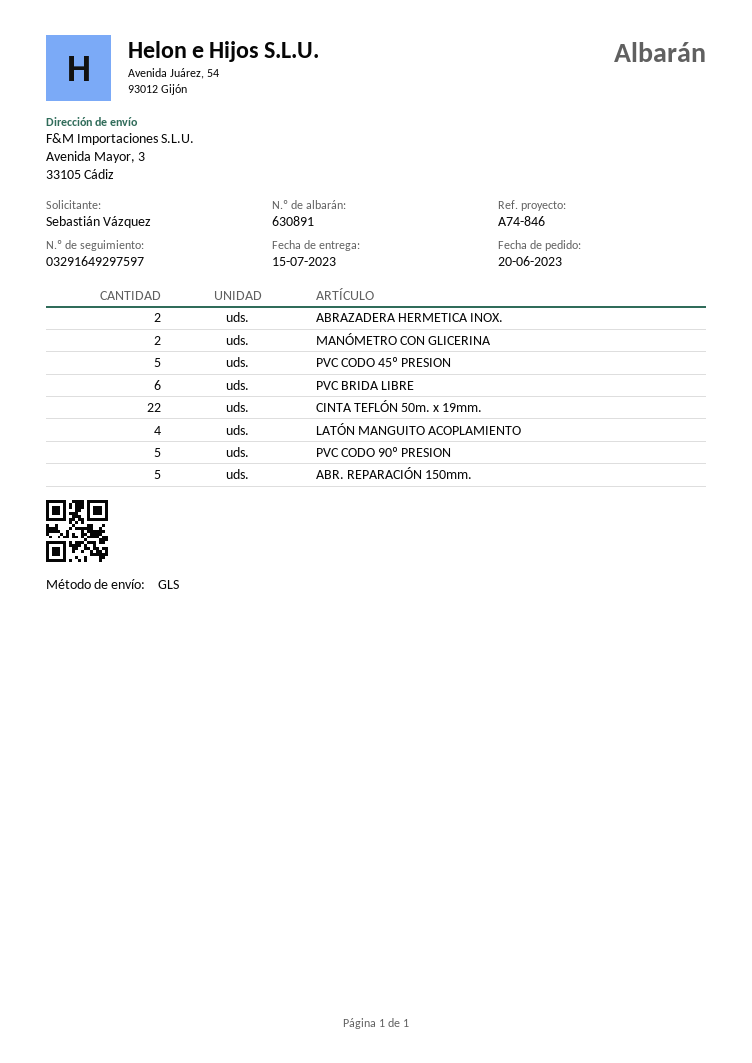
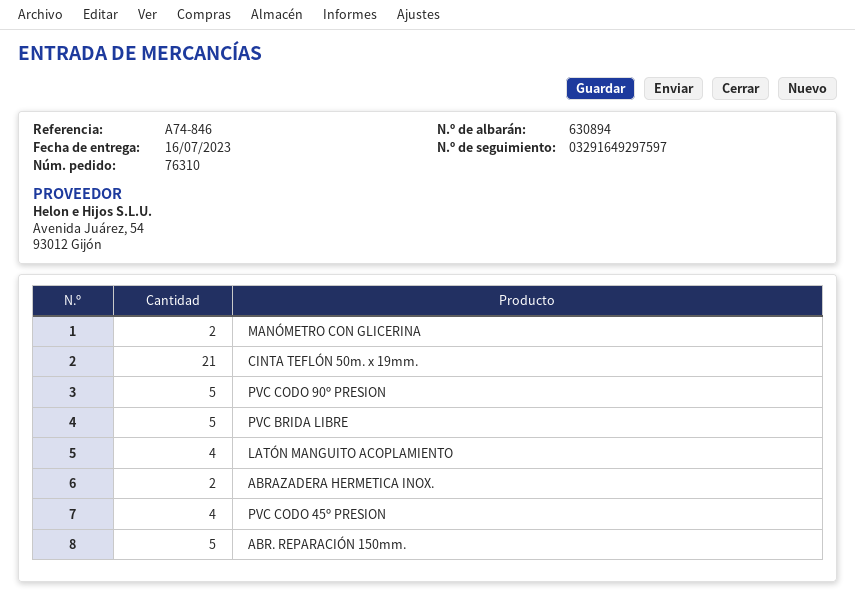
delivery note number: 630891 -> 630894
delivery date: 2023-07-15 -> 2023-07-16
PVC CODO 45º PRESION: 5 -> 4
PVC BRIDA LIBRE: 6 -> 5
CINTA TEFLÓN 50m. x 19mm.: 22 -> 21

